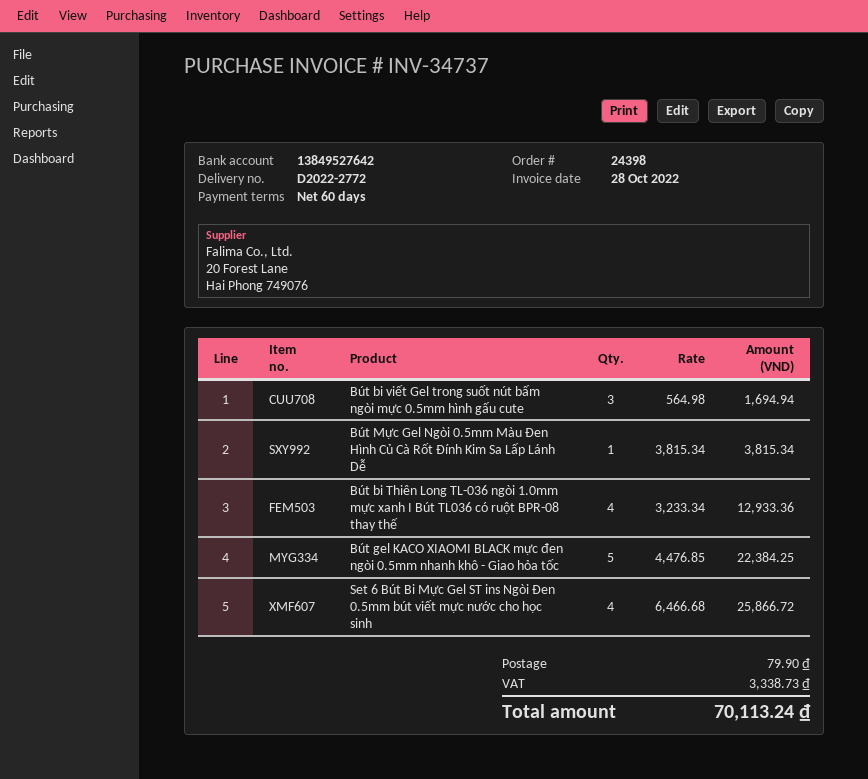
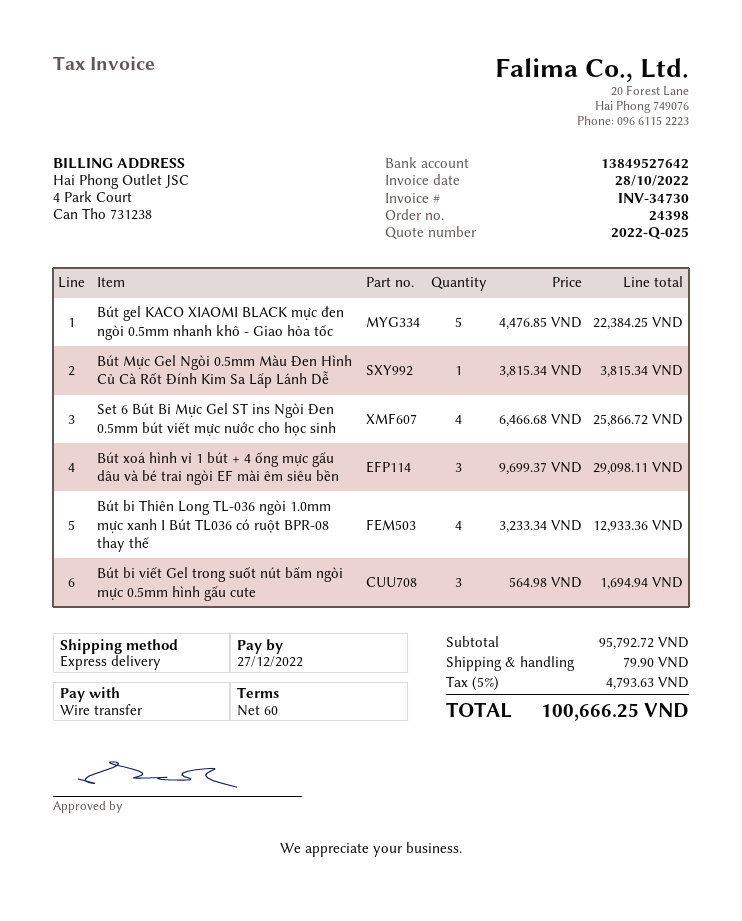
invoice number: INV-34737 -> INV-34730
Bút xoá hình vỉ 1 bút + 4 ống mực gấu dâu và bé trai ngòi EF mài êm siêu bền: none -> 3 x 9699.37 = 29098.11
tax: 3338.73 -> 4793.63
total: 70113.24 -> 100666.25

